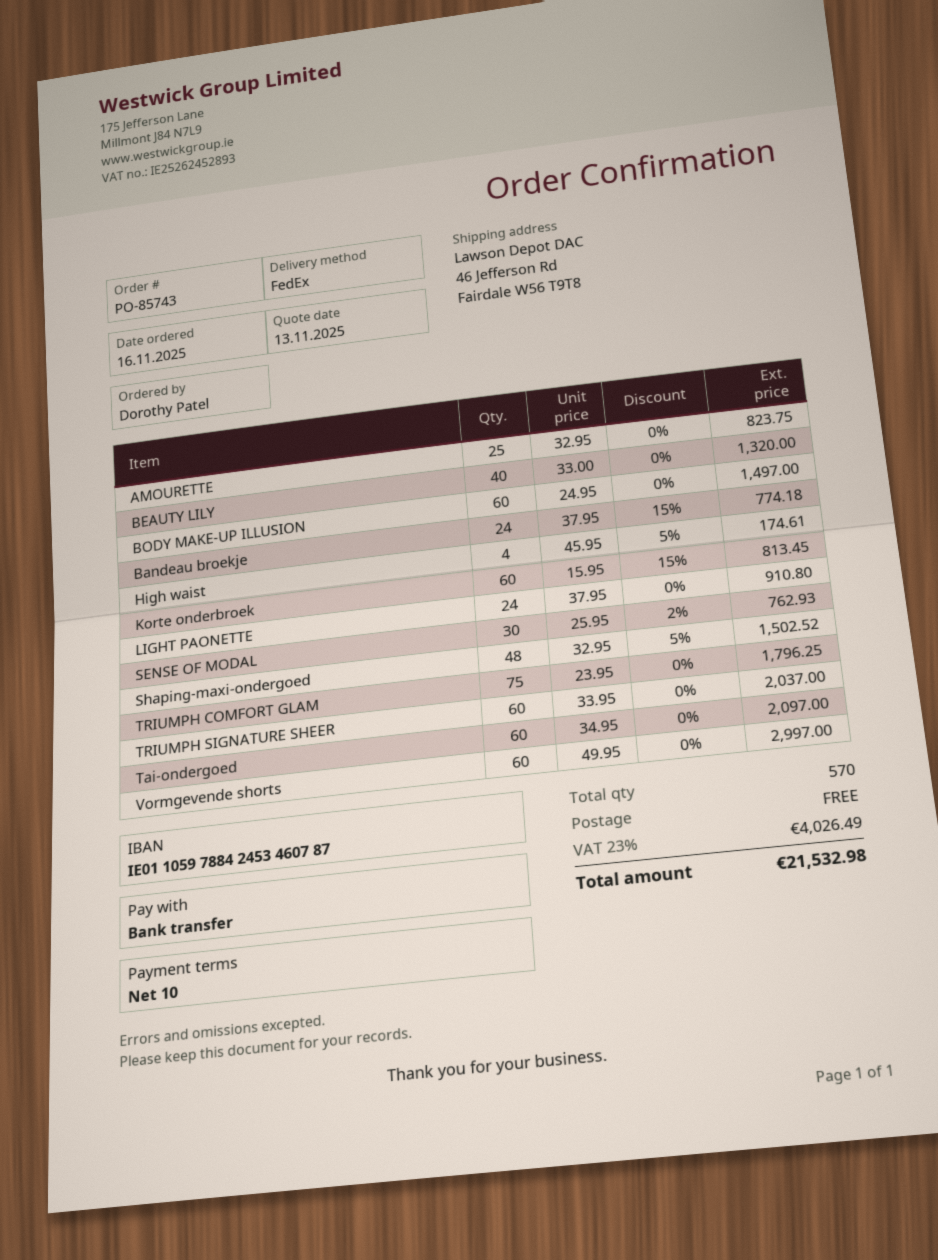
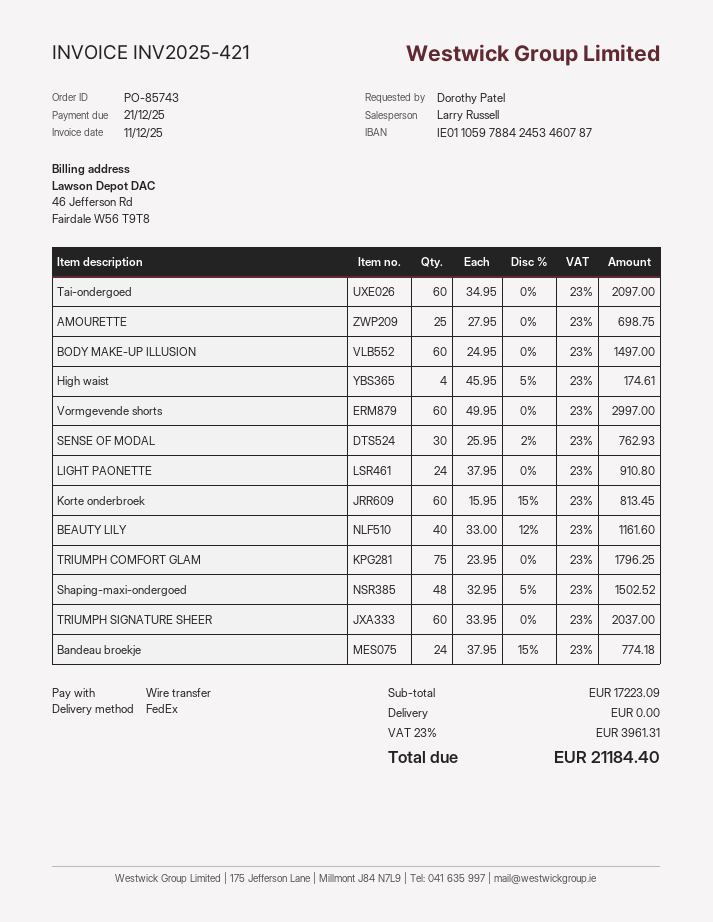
AMOURETTE: 25 x 32.95 = 823.75 -> 25 x 27.95 = 698.75
BEAUTY LILY: 40 x 33.00 = 1320.00 -> 40 x 33.00 - 12% = 1161.60
tax: 23% = 4026.49 -> 23% = 3961.31
total: 21532.98 -> 21184.40

